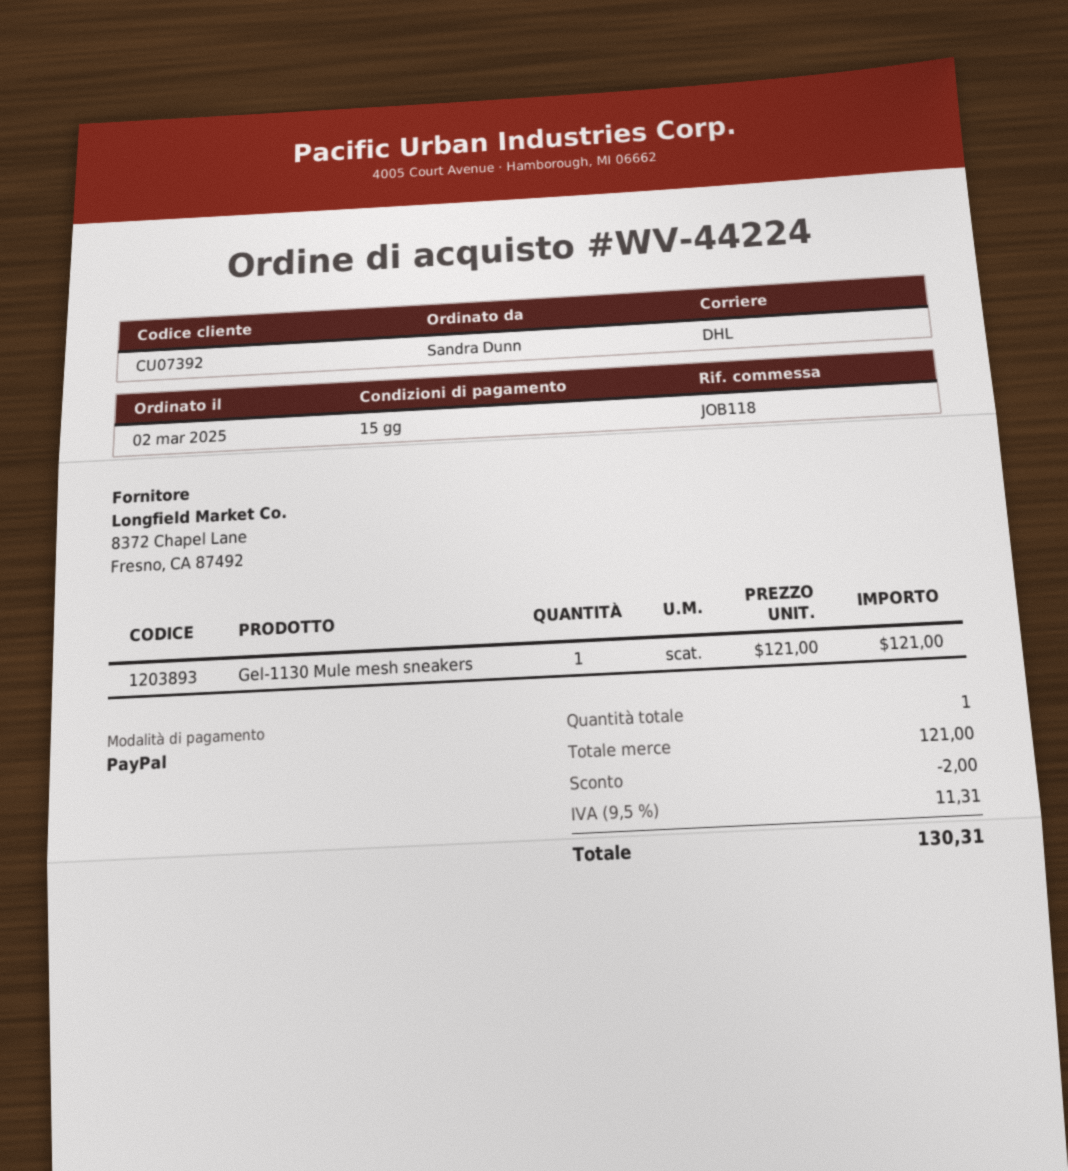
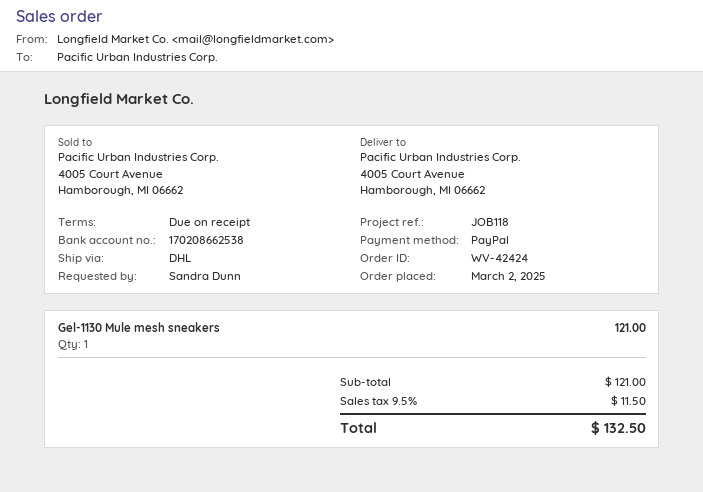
order number: WV-44224 -> WV-42424
payment terms: 15 days -> on receipt
discount: 2.00 -> none
tax: 9.5% = 11.31 -> 9.5% = 11.50
total: 130.31 -> 132.50

